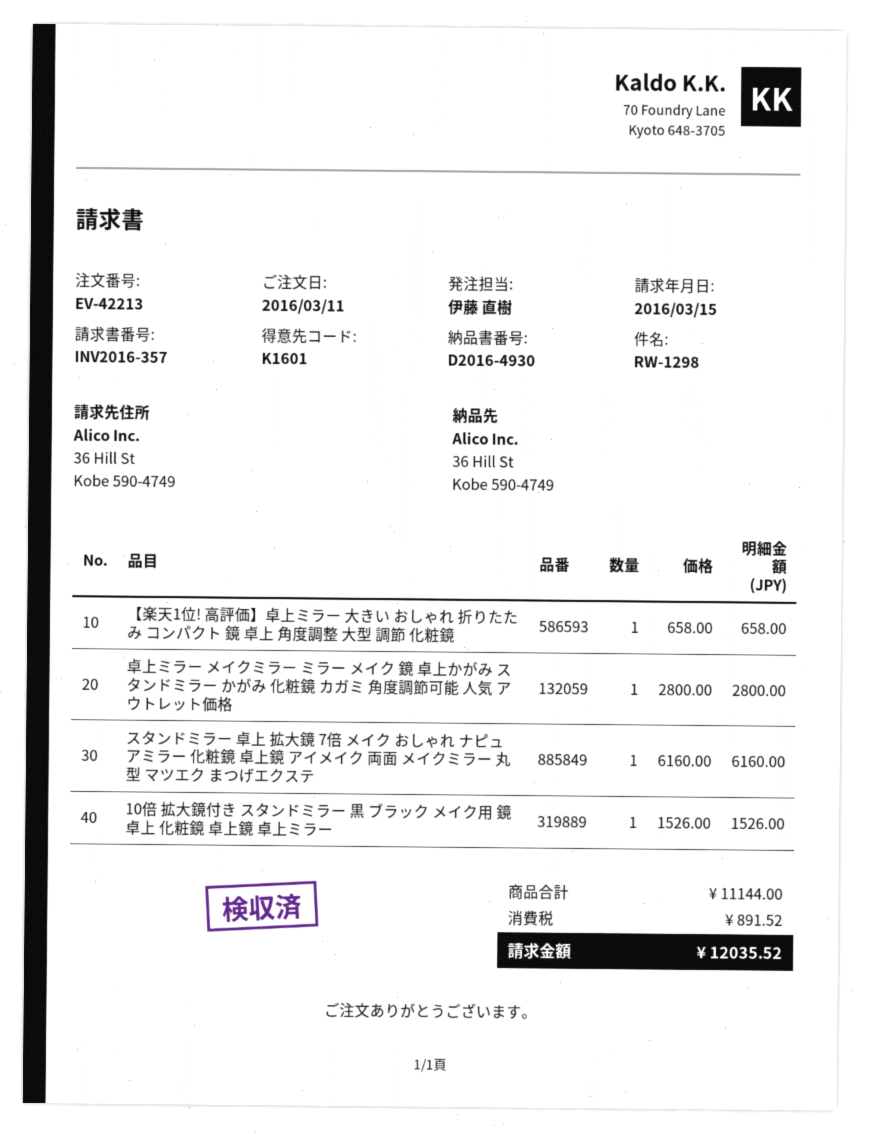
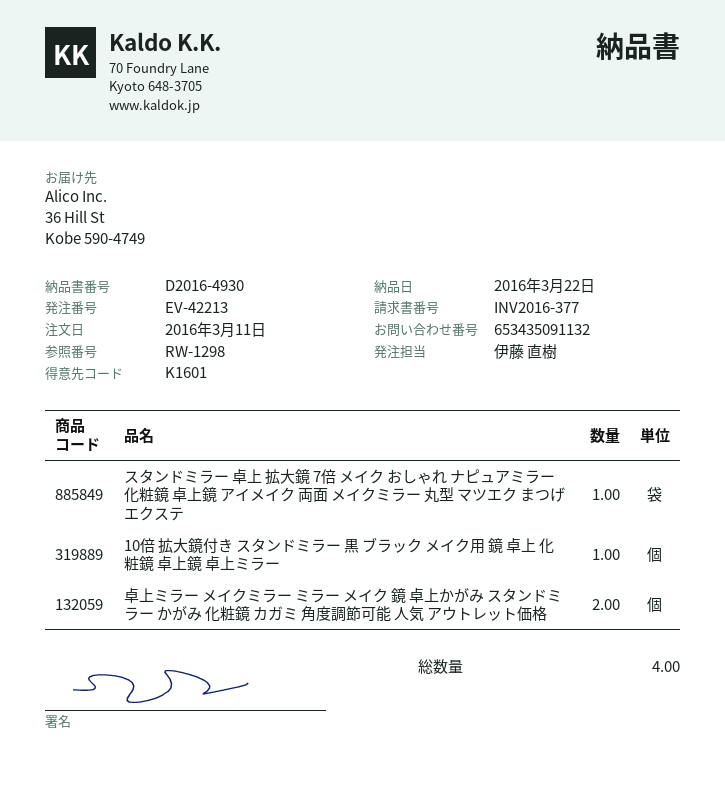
invoice number: INV2016-357 -> INV2016-377
【楽天1位! 高評価】卓上ミラー 大きい おしゃれ 折りたたみ コンパクト 鏡 卓上 角度調整 大型 調節 化粧鏡: 1 -> none
卓上ミラー メイクミラー ミラー メイク 鏡 卓上かがみ スタンドミラー かがみ 化粧鏡 カガミ 角度調節可能 人気 アウトレット価格: 1 -> 2

